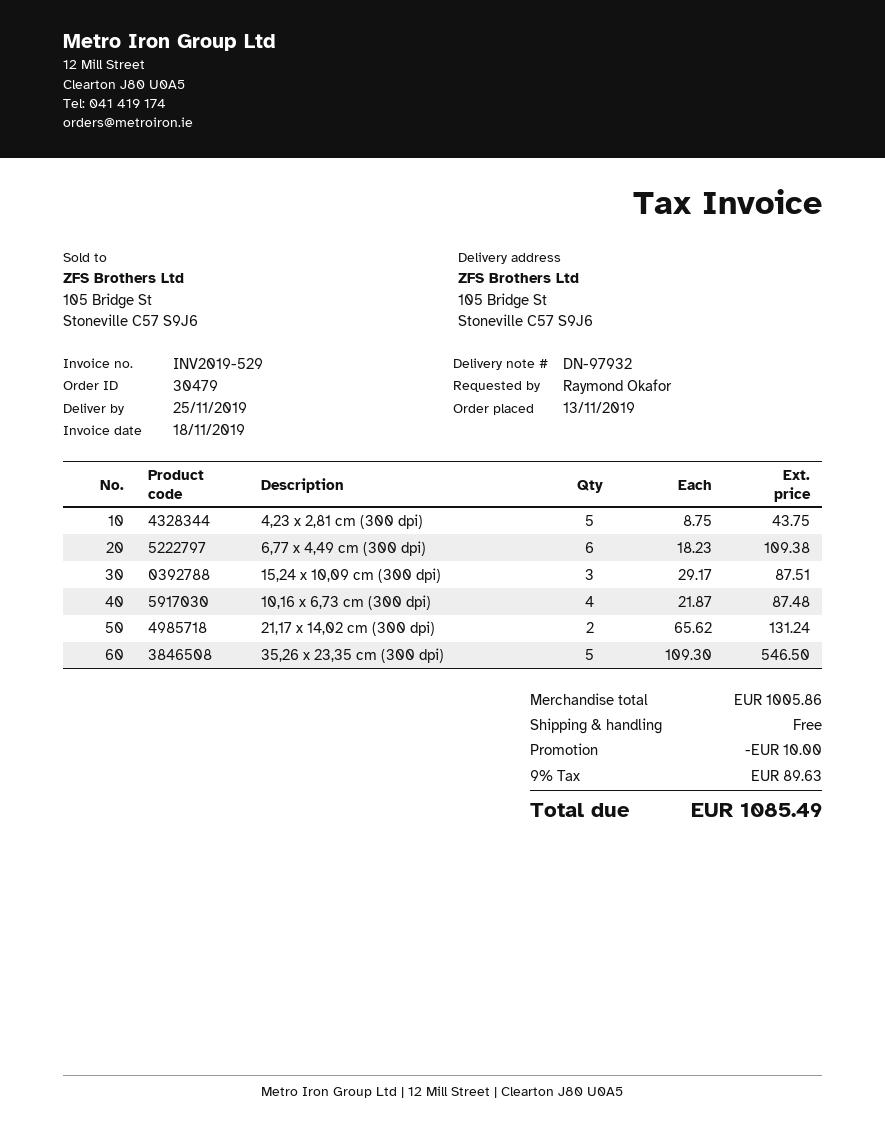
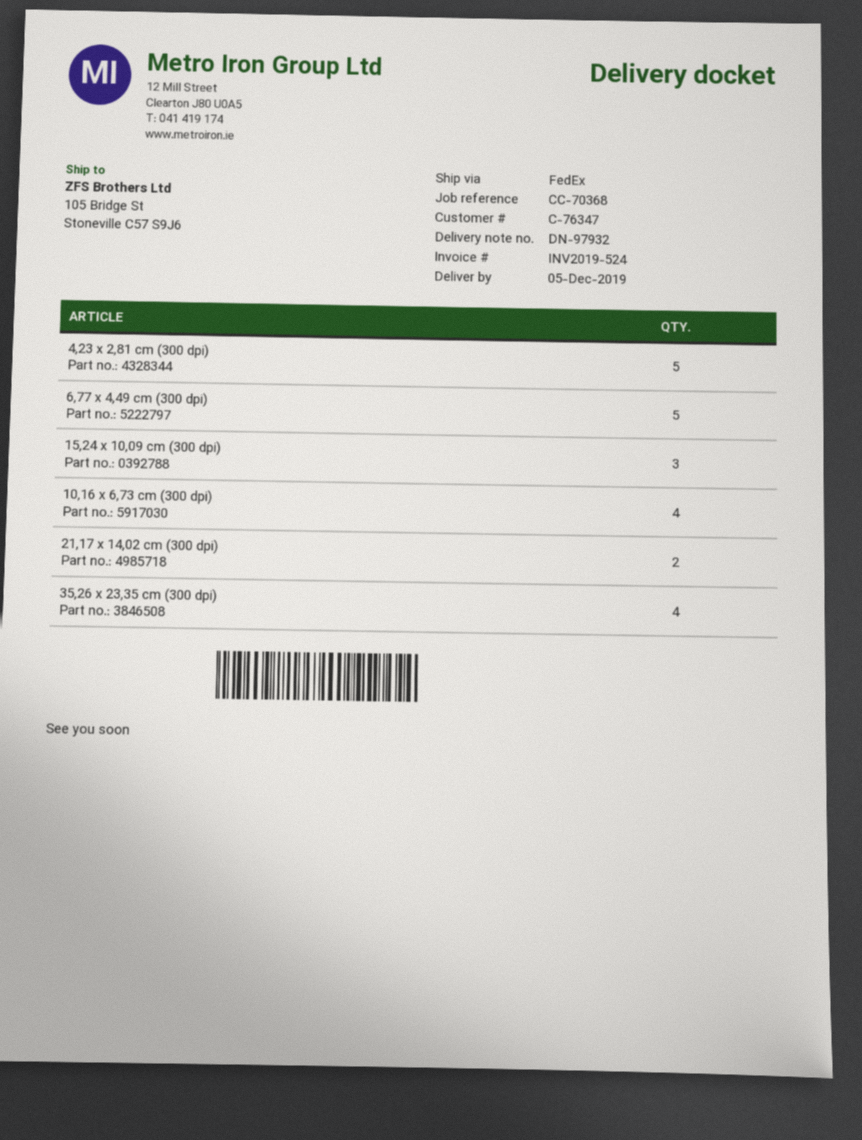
delivery date: 2019-11-25 -> 2019-12-05
invoice number: INV2019-529 -> INV2019-524
6,77 x 4,49 cm (300 dpi): 6 -> 5
35,26 x 23,35 cm (300 dpi): 5 -> 4

